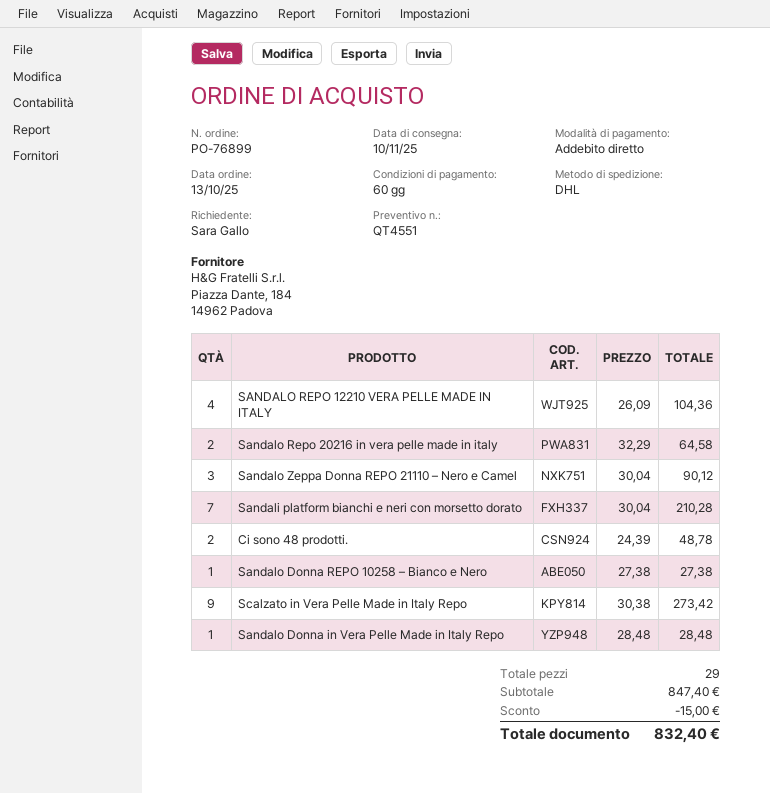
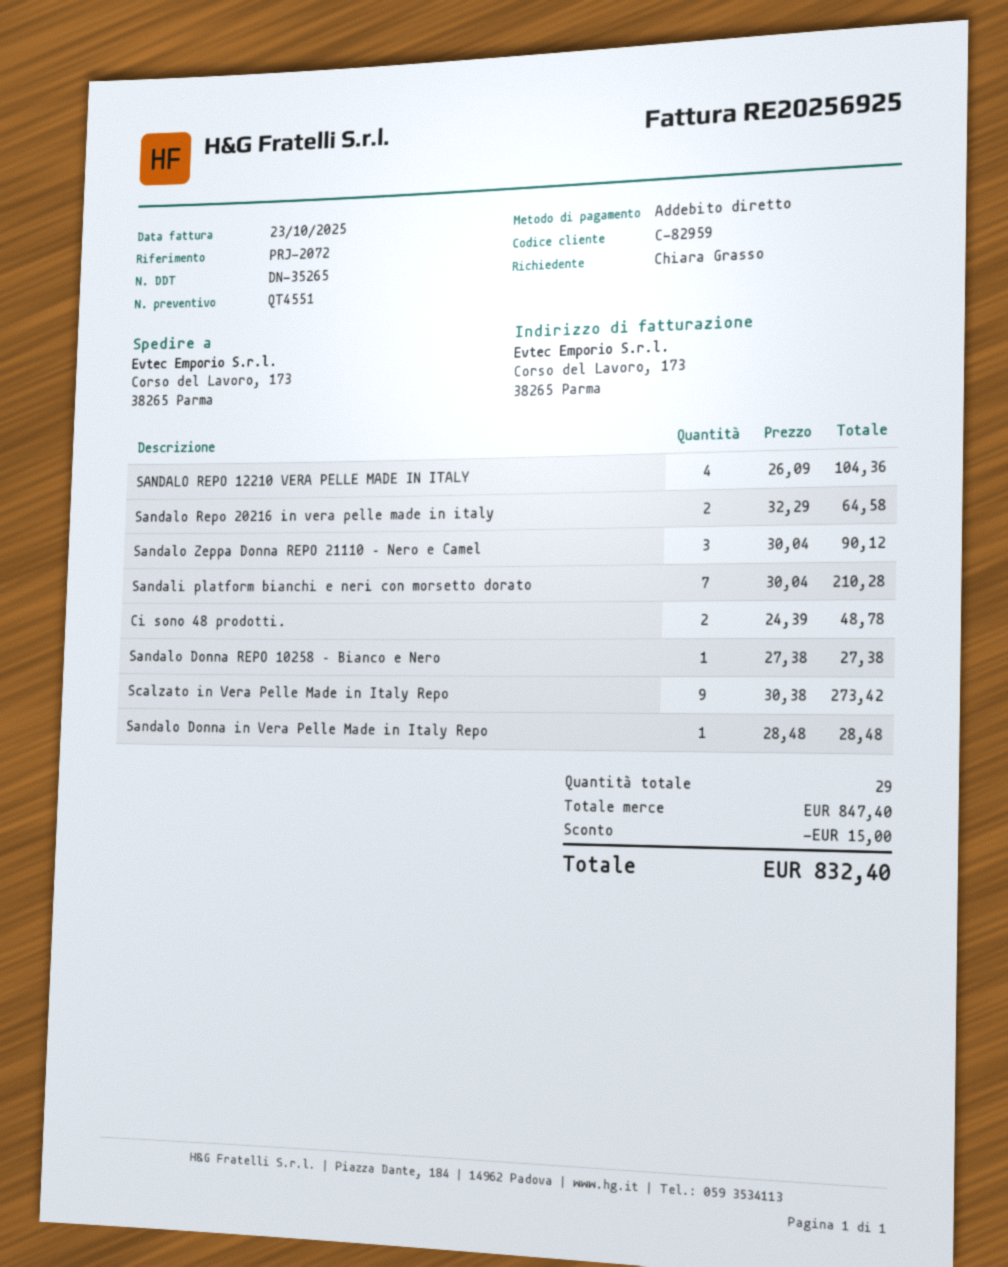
ordered by: Sara Gallo -> Chiara Grasso

